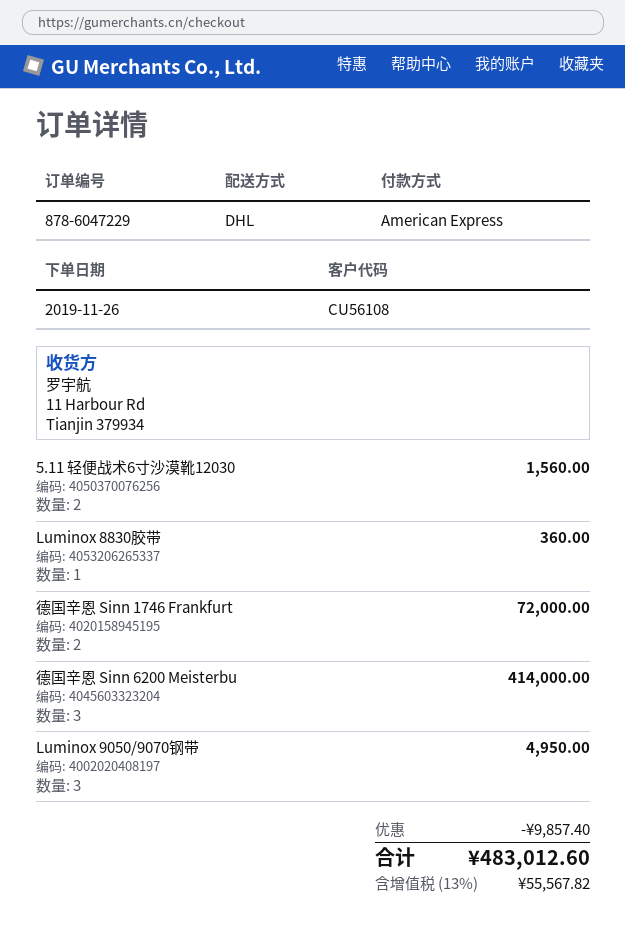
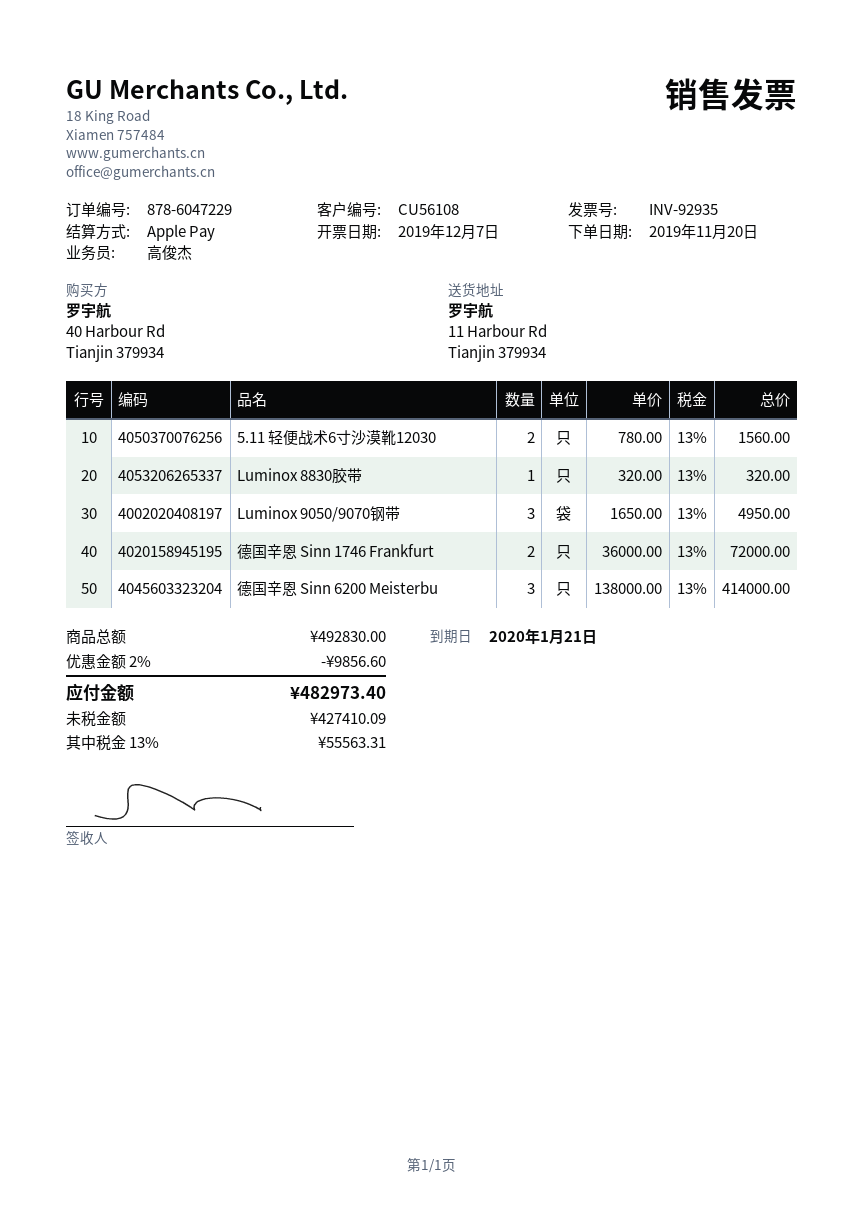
order date: 2019-11-26 -> 2019-11-20
payment method: American Express -> Apple Pay
Luminox 8830胶带: 1 for 360.00 -> 1 for 320.00
discount: 9857.40 -> 9856.60
tax: 13% = 55567.82 -> 13% = 55563.31
total: 483012.60 -> 482973.40

